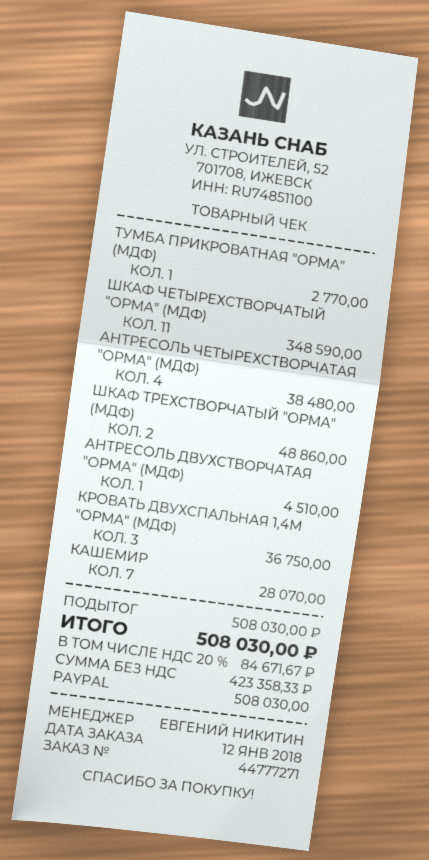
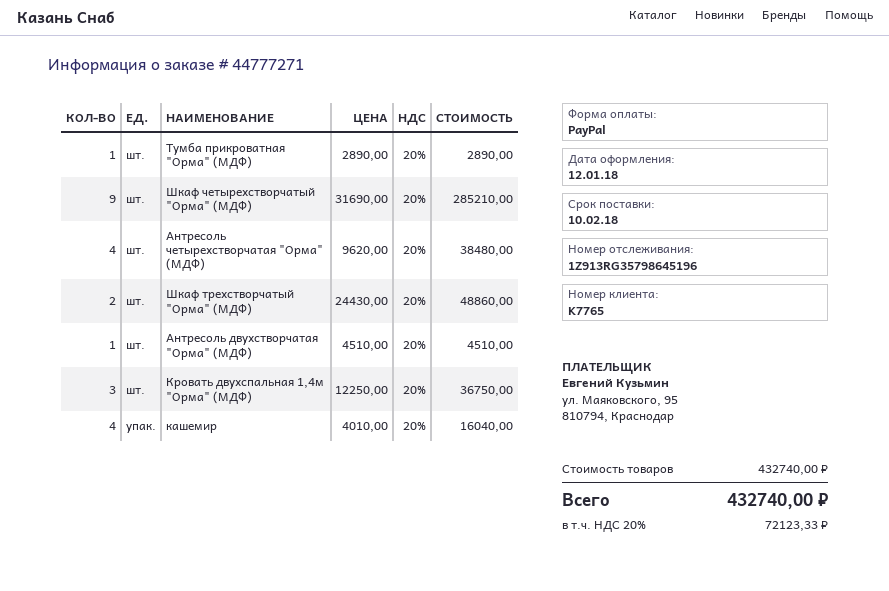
ТУМБА ПРИКРОВАТНАЯ "ОРМА" (МДФ): 1 for 2770.00 -> 1 for 2890.00
ШКАФ ЧЕТЫРЕХСТВОРЧАТЫЙ "ОРМА" (МДФ): 11 for 348590.00 -> 9 for 285210.00
КАШЕМИР: 7 for 28070.00 -> 4 for 16040.00
subtotal: 508030.00 -> 432740.00
tax: 20% = 84671.67 -> 20% = 72123.33
total: 508030.00 -> 432740.00

